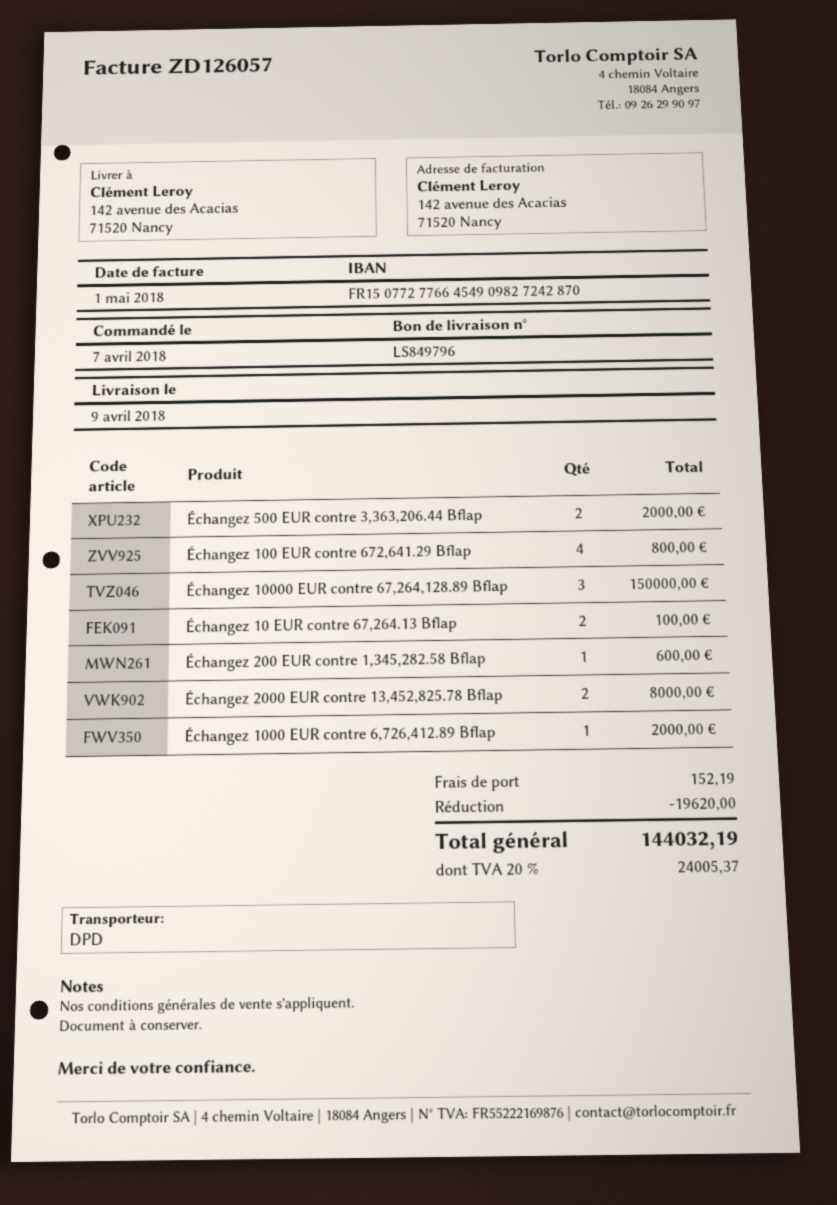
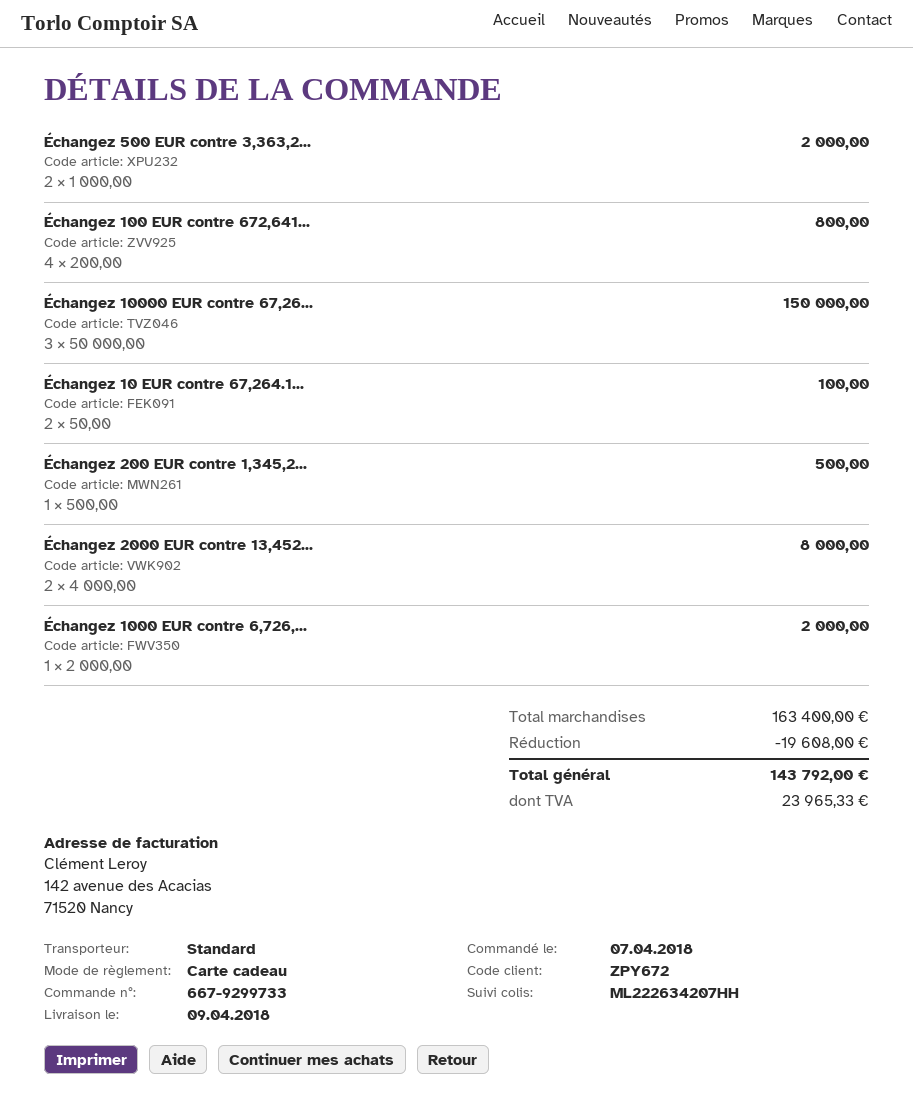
shipping method: DPD -> standard
Échangez 200 EUR contre 1,345,282.58 Bflap: 1 for 600.00 -> 1 for 500.00
discount: 19620.00 -> 19608.00
shipping: 152.19 -> none
tax: 24005.37 -> 23965.33
total: 144032.19 -> 143792.00

